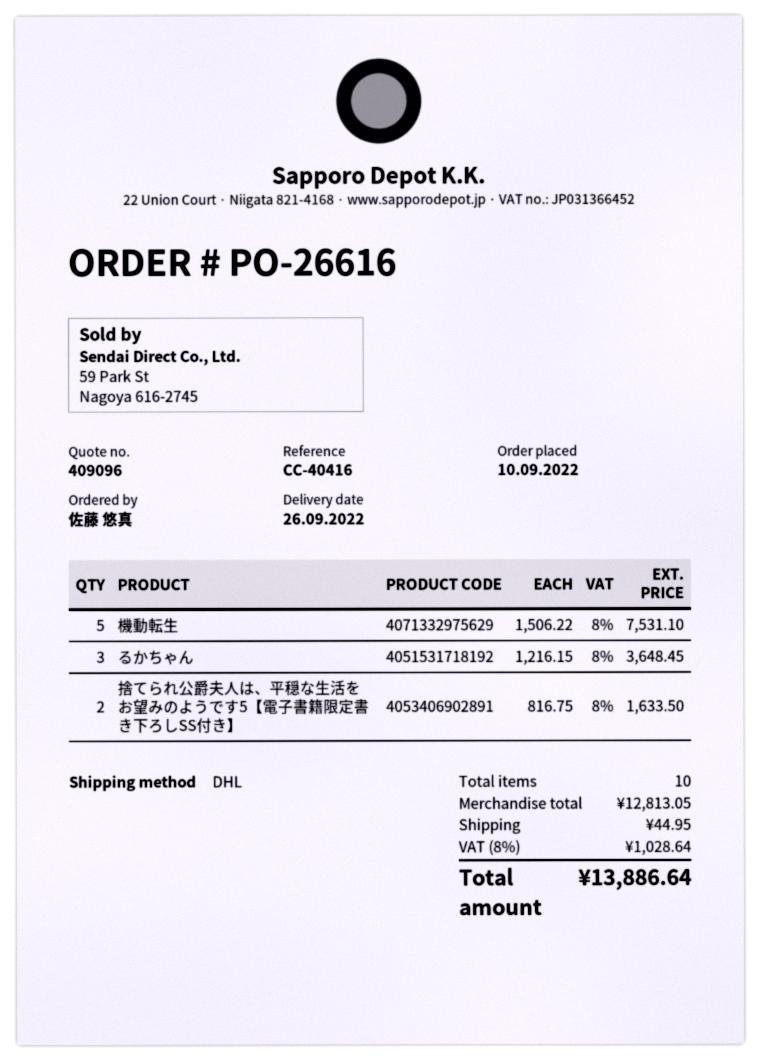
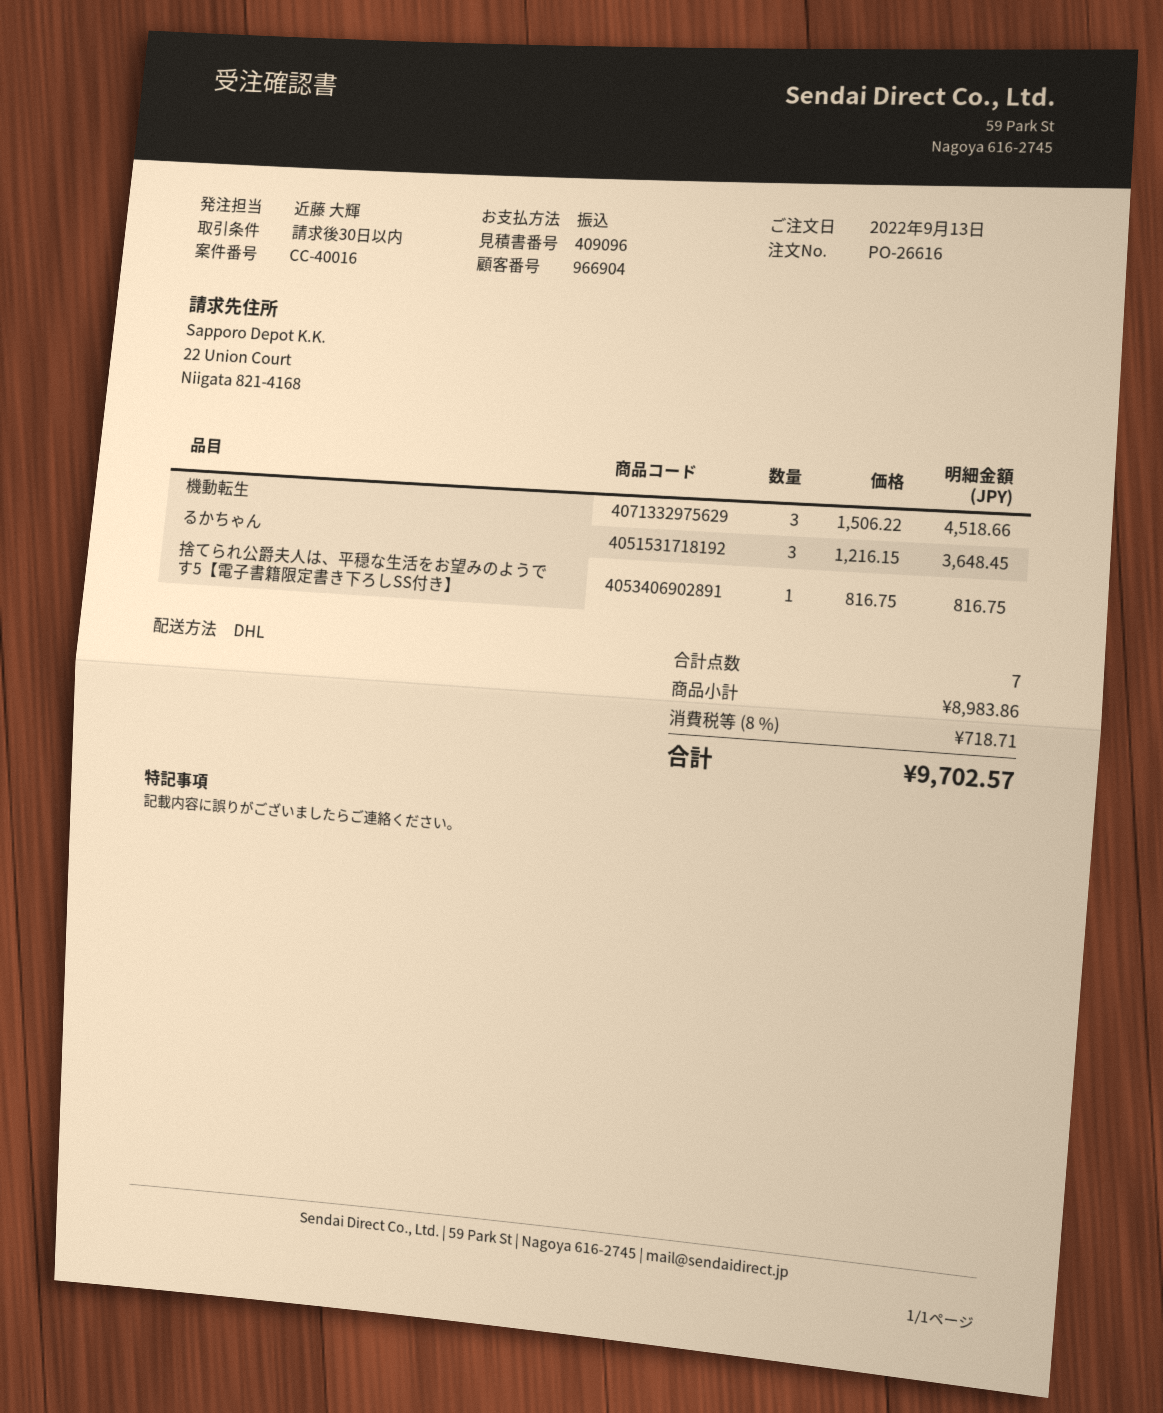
order date: 2022-09-10 -> 2022-09-13
reference: CC-40416 -> CC-40016
ordered by: 佐藤 悠真 -> 近藤 大輝
機動転生: 5 x 1506.22 = 7531.10 -> 3 x 1506.22 = 4518.66
捨てられ公爵夫人は、平穏な生活をお望みのようです5【電子書籍限定書き下ろしSS付き】: 2 x 816.75 = 1633.50 -> 1 x 816.75 = 816.75
total quantity: 10 -> 7
subtotal: 12813.05 -> 8983.86
shipping: 44.95 -> none
tax: 8% = 1028.64 -> 8% = 718.71
total: 13886.64 -> 9702.57

